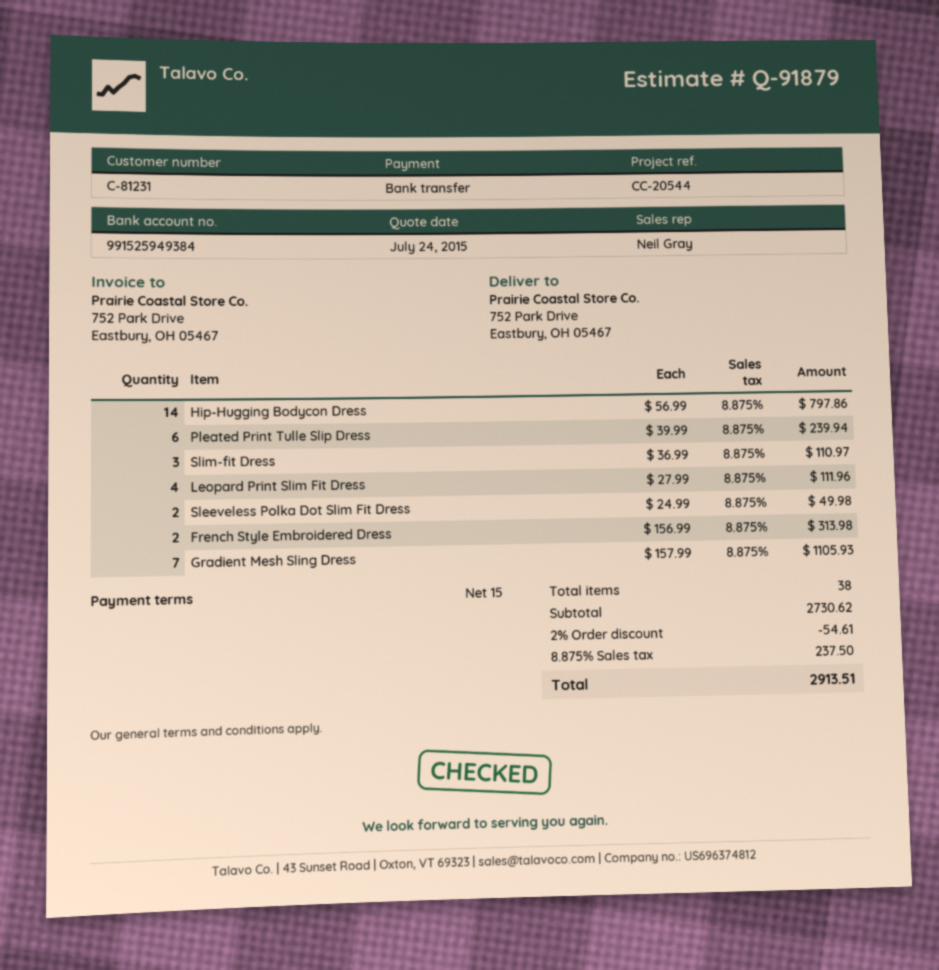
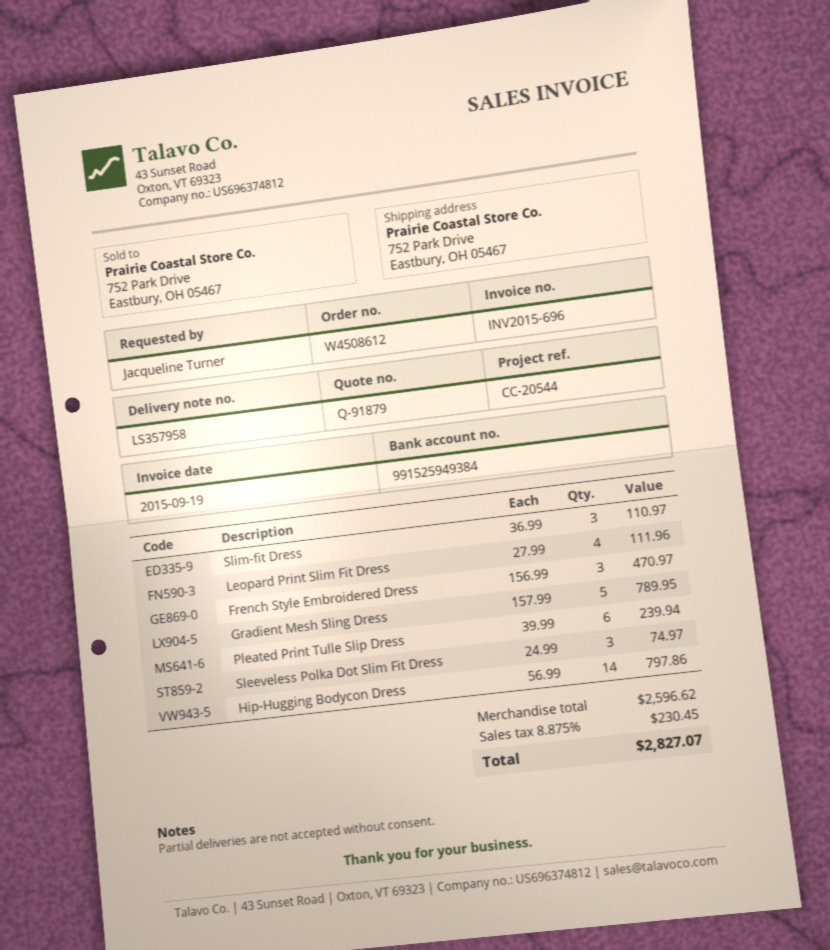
Sleeveless Polka Dot Slim Fit Dress: 2 x 24.99 = 49.98 -> 3 x 24.99 = 74.97
French Style Embroidered Dress: 2 x 156.99 = 313.98 -> 3 x 156.99 = 470.97
Gradient Mesh Sling Dress: 7 x 157.99 = 1105.93 -> 5 x 157.99 = 789.95
subtotal: 2730.62 -> 2596.62
discount: 2% = 54.61 -> none
tax: 8.875% = 237.50 -> 8.875% = 230.45
total: 2913.51 -> 2827.07

